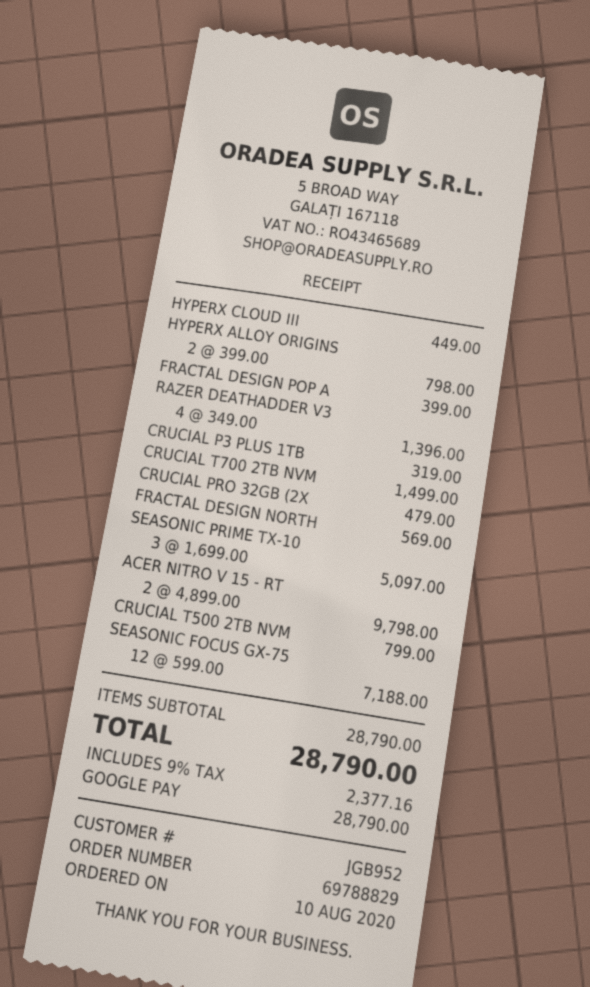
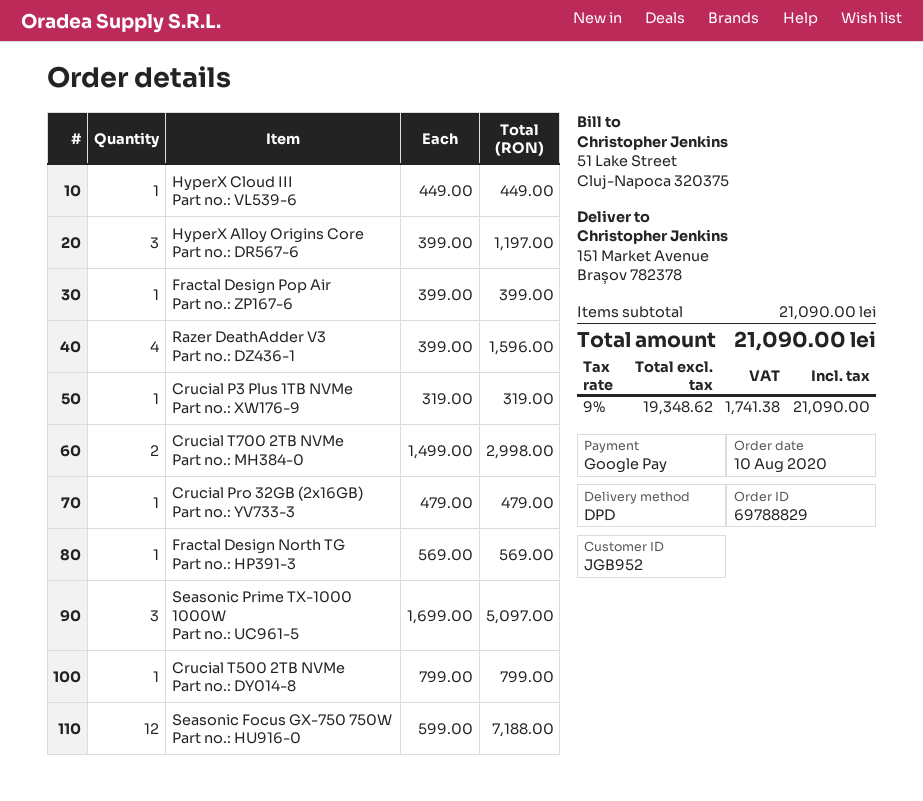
HYPERX ALLOY ORIGINS: 2 x 399.00 = 798.00 -> 3 x 399.00 = 1197.00
RAZER DEATHADDER V3: 4 x 349.00 = 1396.00 -> 4 x 399.00 = 1596.00
CRUCIAL T700 2TB NVM: 1 x 1499.00 = 1499.00 -> 2 x 1499.00 = 2998.00
ACER NITRO V 15 - RT: 2 x 4899.00 = 9798.00 -> none
subtotal: 28790.00 -> 21090.00
tax: 9% = 2377.16 -> 9% = 1741.38
total: 28790.00 -> 21090.00

